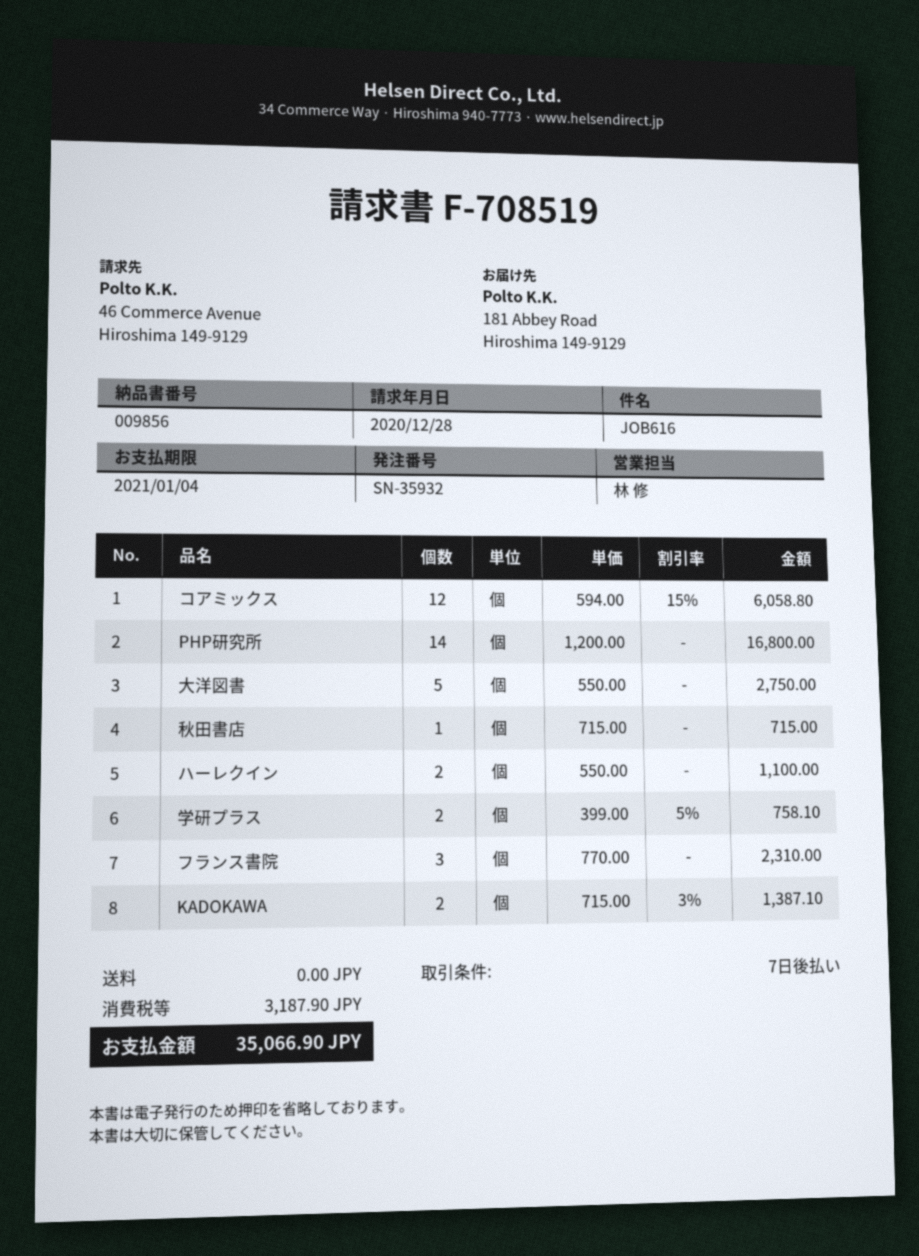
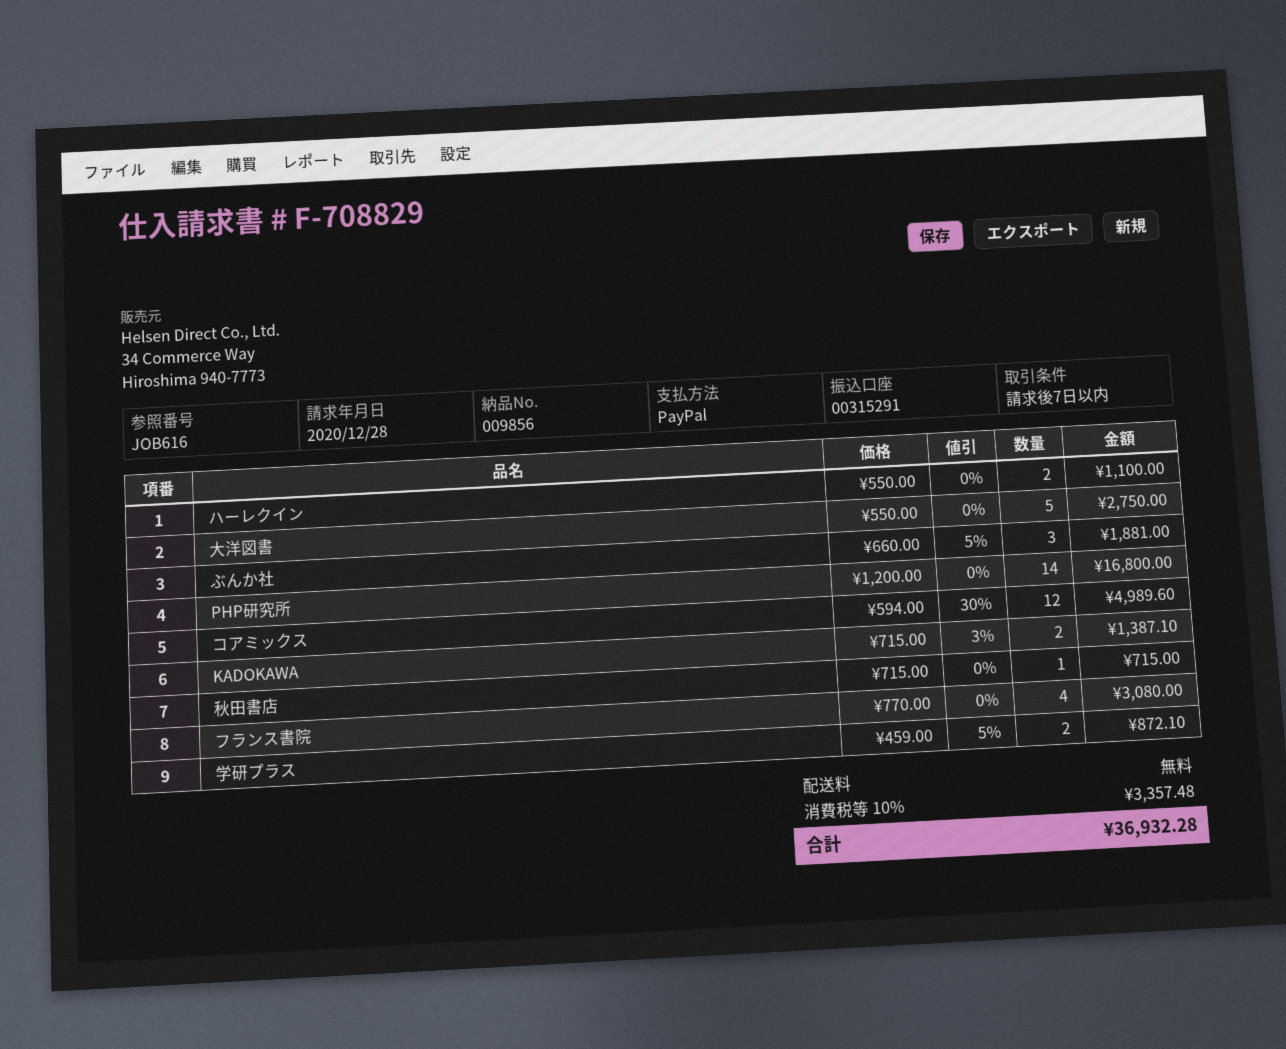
invoice number: F-708519 -> F-708829
コアミックス: 12 x 594.00 - 15% = 6058.80 -> 12 x 594.00 - 30% = 4989.60
学研プラス: 2 x 399.00 - 5% = 758.10 -> 2 x 459.00 - 5% = 872.10
フランス書院: 3 x 770.00 = 2310.00 -> 4 x 770.00 = 3080.00
ぶんか社: none -> 3 x 660.00 - 5% = 1881.00
tax: 3187.90 -> 3357.48
total: 35066.90 -> 36932.28

